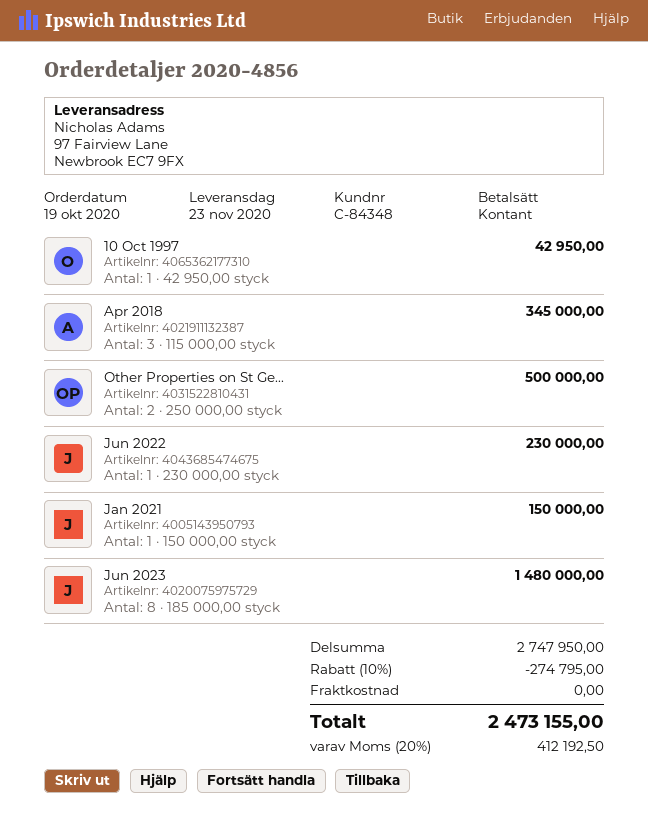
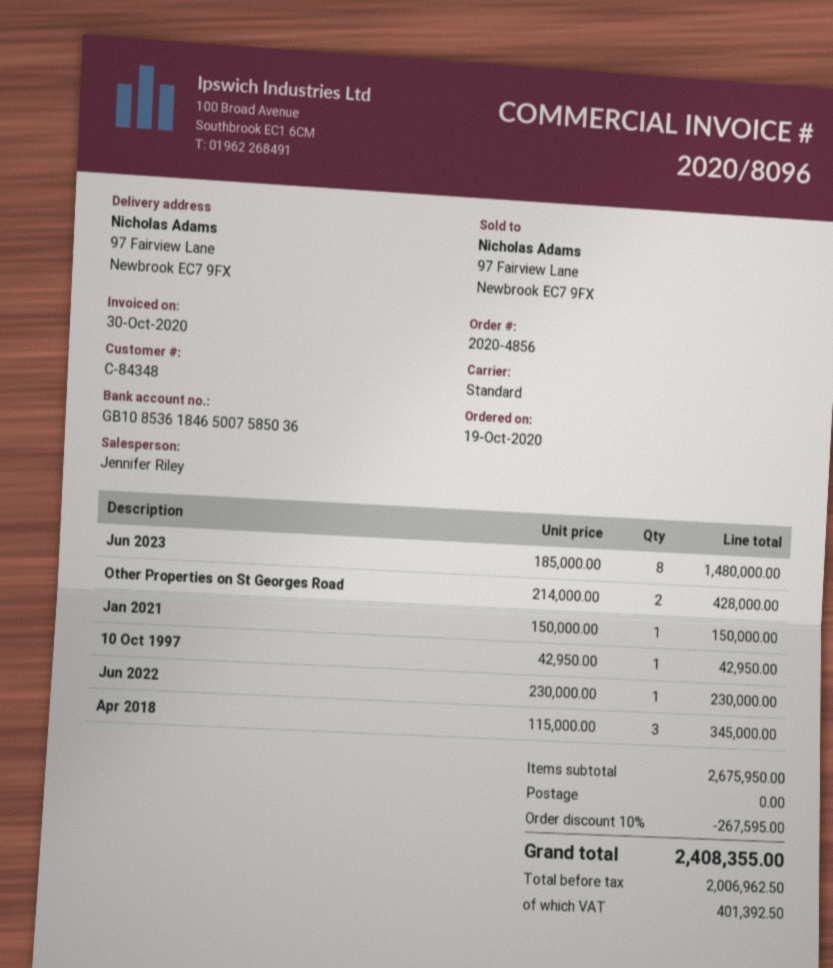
Other Properties on St Ge...: 2 x 250000.00 = 500000.00 -> 2 x 214000.00 = 428000.00
subtotal: 2747950.00 -> 2675950.00
discount: 10% = 274795.00 -> 10% = 267595.00
tax: 412192.50 -> 401392.50
total: 2473155.00 -> 2408355.00

